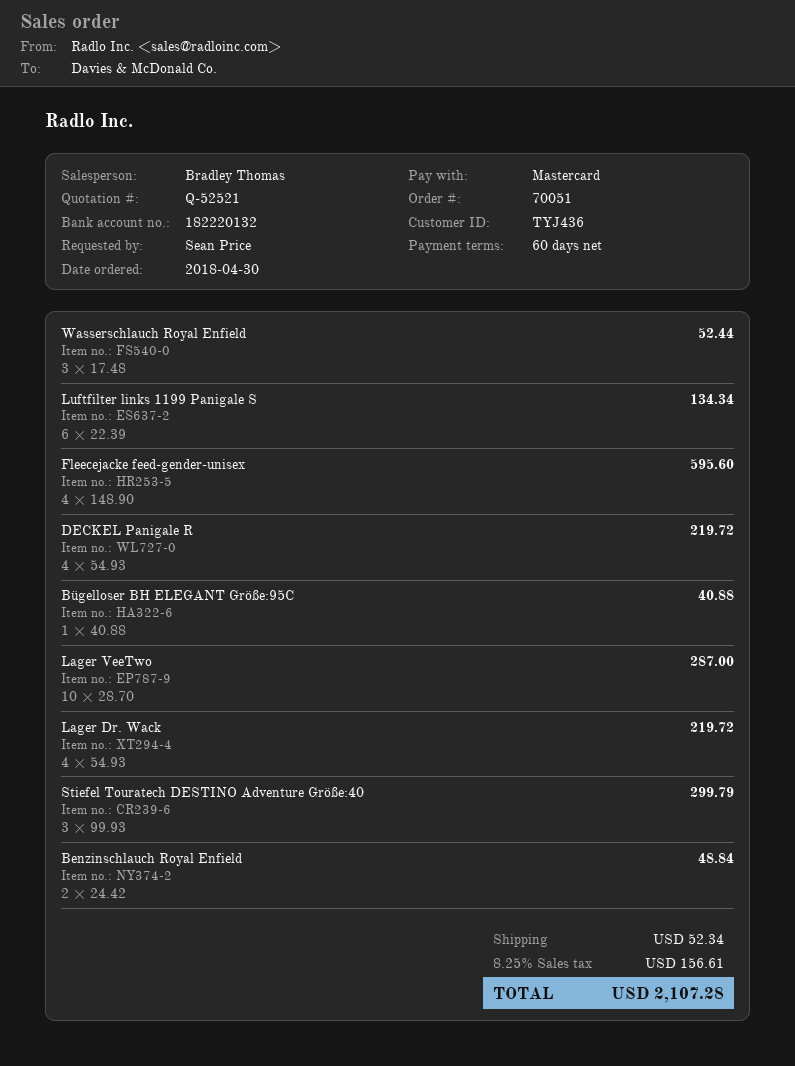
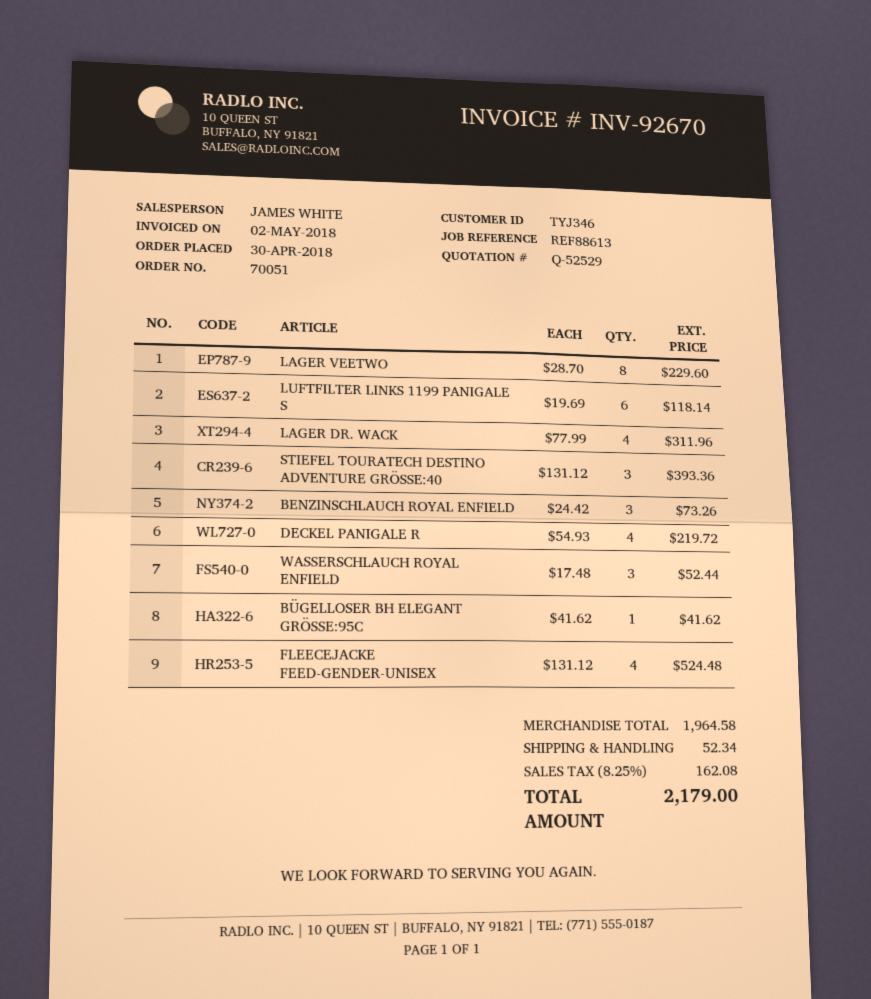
quote number: Q-52521 -> Q-52529
customer number: TYJ436 -> TYJ346
sales rep: Bradley Thomas -> JAMES WHITE
Luftfilter links 1199 Panigale S: 6 x 22.39 = 134.34 -> 6 x 19.69 = 118.14
Fleecejacke feed-gender-unisex: 4 x 148.90 = 595.60 -> 4 x 131.12 = 524.48
Bügelloser BH ELEGANT Größe:95C: 1 x 40.88 = 40.88 -> 1 x 41.62 = 41.62
Lager VeeTwo: 10 x 28.70 = 287.00 -> 8 x 28.70 = 229.60
Lager Dr. Wack: 4 x 54.93 = 219.72 -> 4 x 77.99 = 311.96
Stiefel Touratech DESTINO Adventure Größe:40: 3 x 99.93 = 299.79 -> 3 x 131.12 = 393.36
Benzinschlauch Royal Enfield: 2 x 24.42 = 48.84 -> 3 x 24.42 = 73.26
tax: 8.25% = 156.61 -> 8.25% = 162.08
total: 2107.28 -> 2179.00

